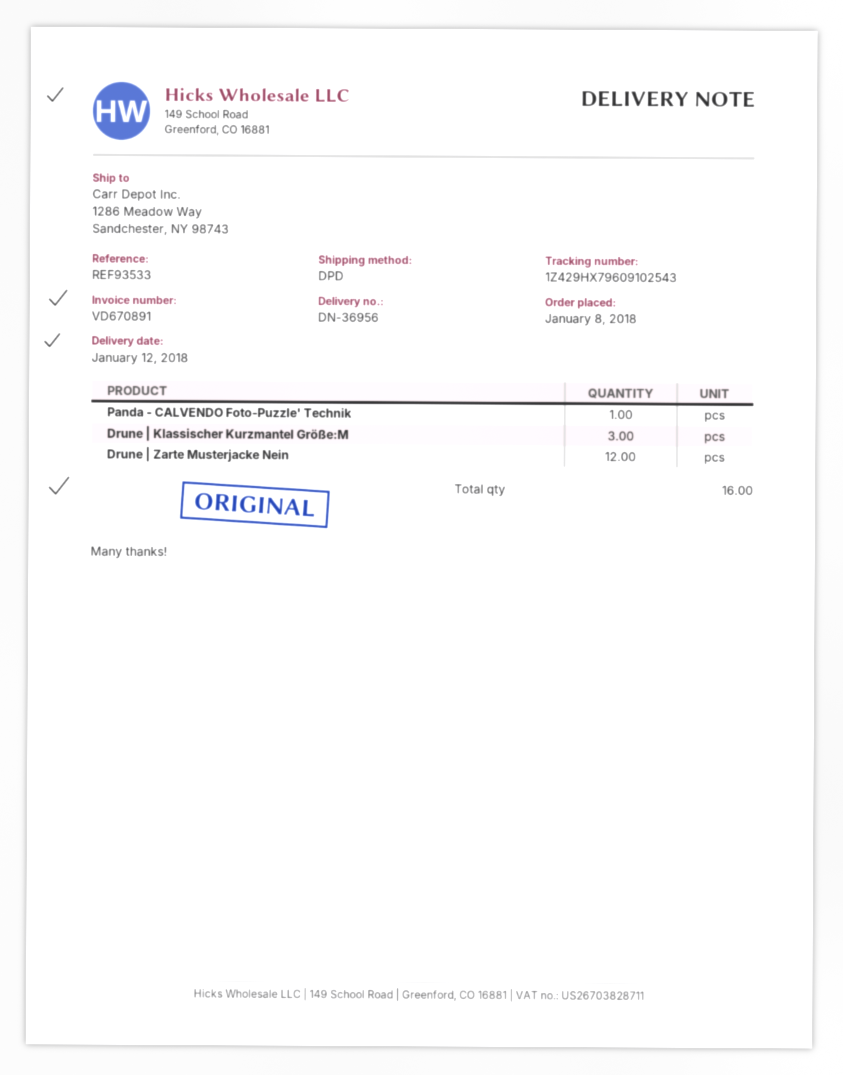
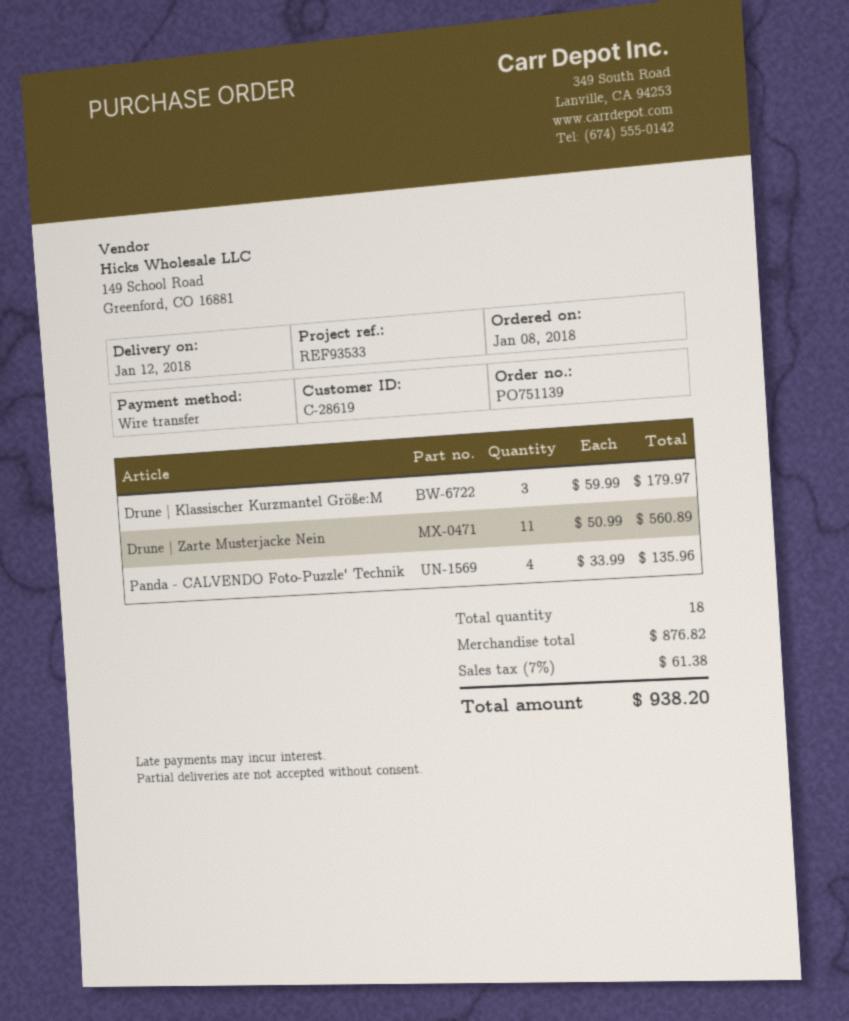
Panda - CALVENDO Foto-Puzzle' Technik: 1 -> 4
Drune | Zarte Musterjacke Nein: 12 -> 11
total quantity: 16 -> 18

